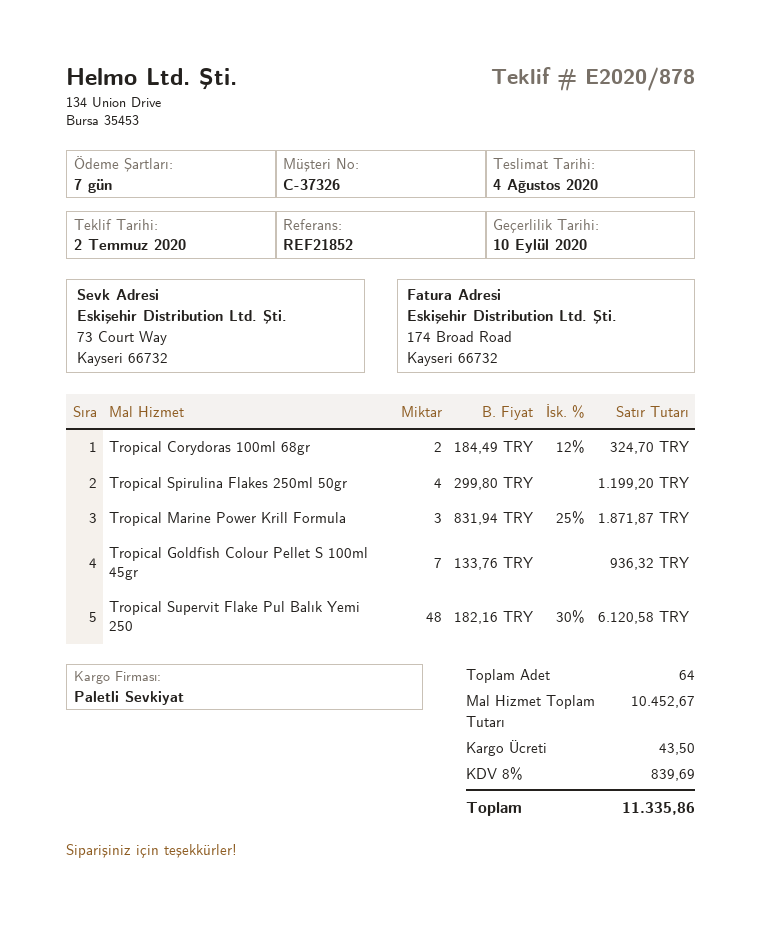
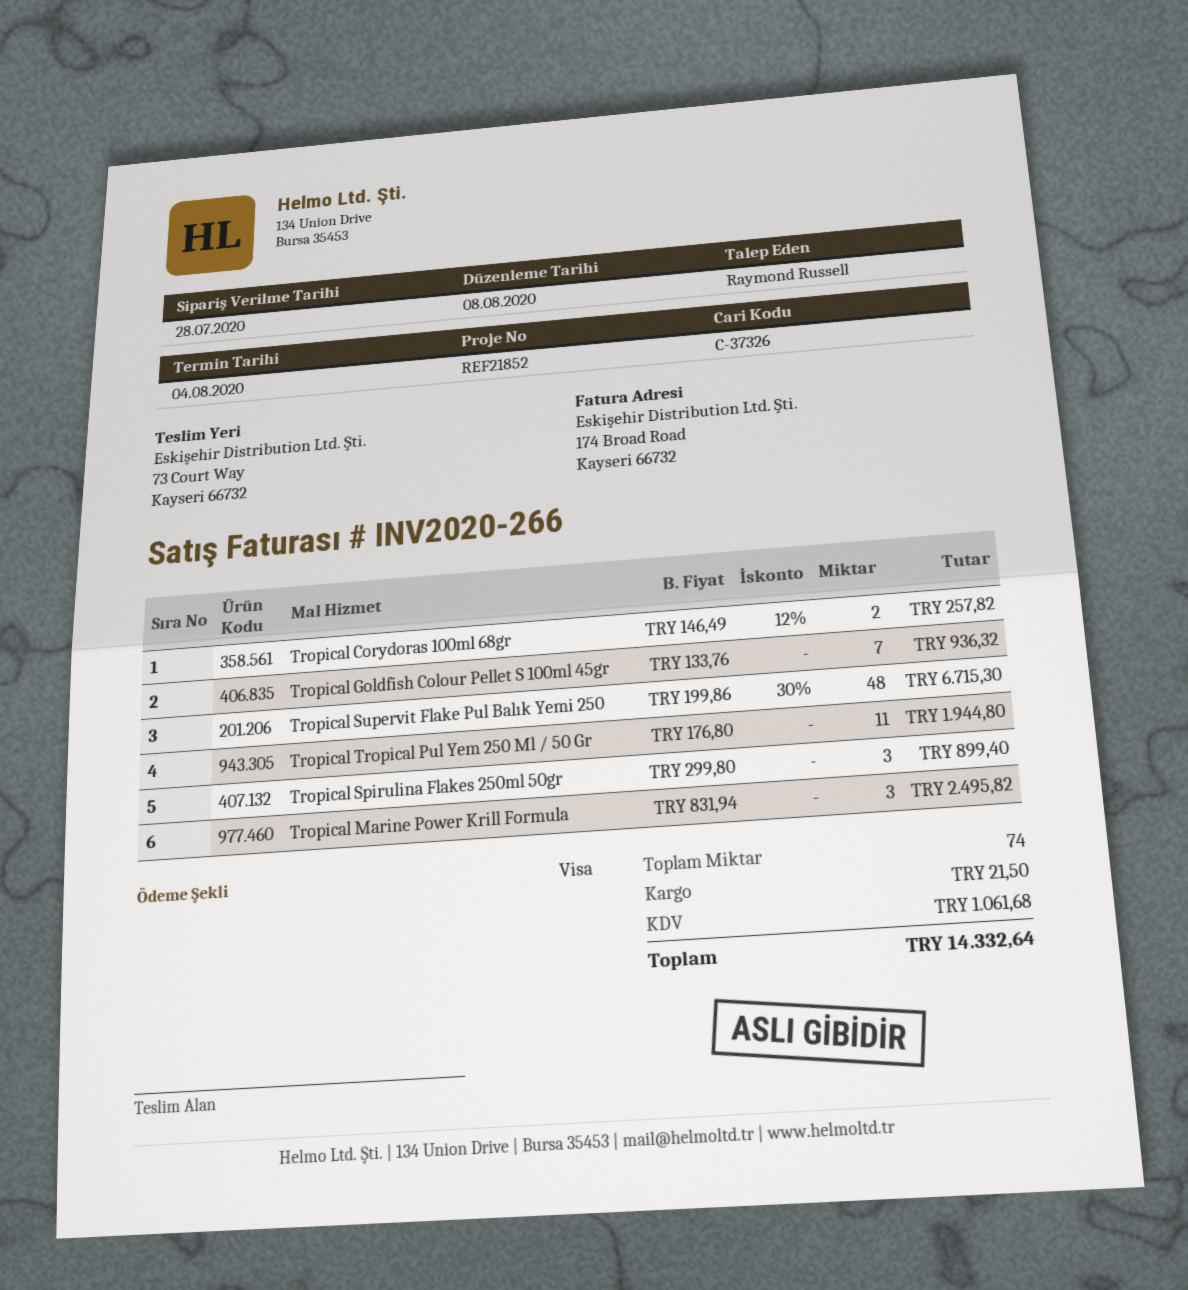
Tropical Corydoras 100ml 68gr: 2 x 184.49 - 12% = 324.70 -> 2 x 146.49 - 12% = 257.82
Tropical Spirulina Flakes 250ml 50gr: 4 x 299.80 = 1199.20 -> 3 x 299.80 = 899.40
Tropical Marine Power Krill Formula: 3 x 831.94 - 25% = 1871.87 -> 3 x 831.94 = 2495.82
Tropical Supervit Flake Pul Balık Yemi 250: 48 x 182.16 - 30% = 6120.58 -> 48 x 199.86 - 30% = 6715.30
Tropical Tropical Pul Yem 250 Ml / 50 Gr: none -> 11 x 176.80 = 1944.80
total quantity: 64 -> 74
shipping: 43.50 -> 21.50
tax: 839.69 -> 1061.68
total: 11335.86 -> 14332.64

